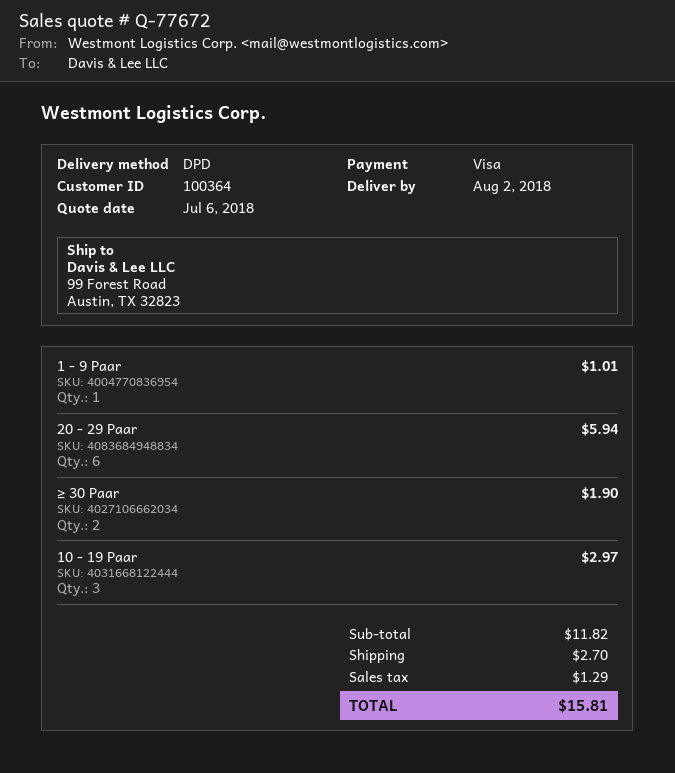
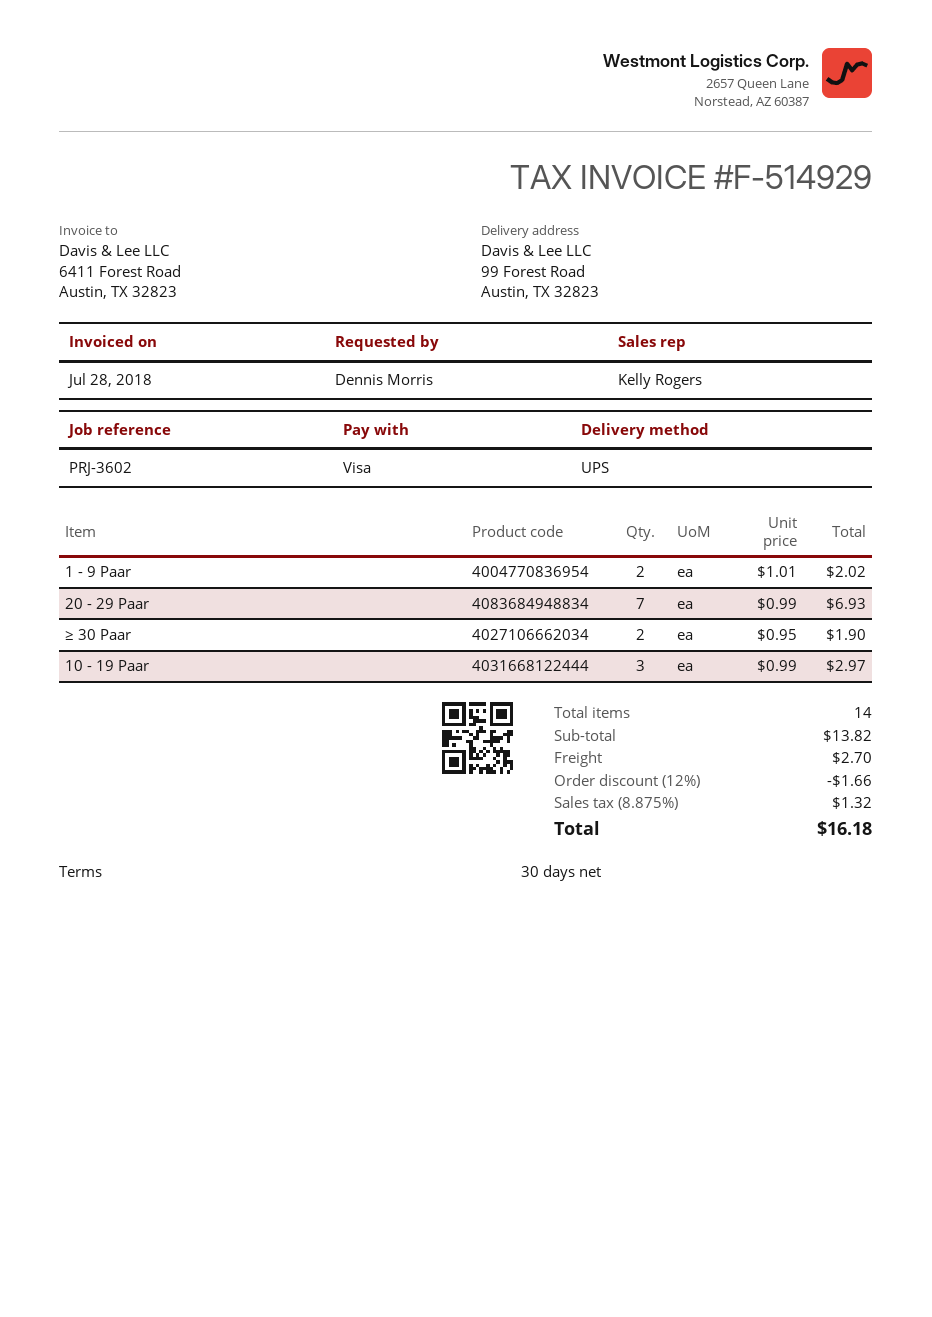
shipping method: DPD -> UPS
1 - 9 Paar: 1 for 1.01 -> 2 for 2.02
20 - 29 Paar: 6 for 5.94 -> 7 for 6.93
subtotal: 11.82 -> 13.82
discount: none -> 12% = 1.66
tax: 1.29 -> 1.32
total: 15.81 -> 16.18

